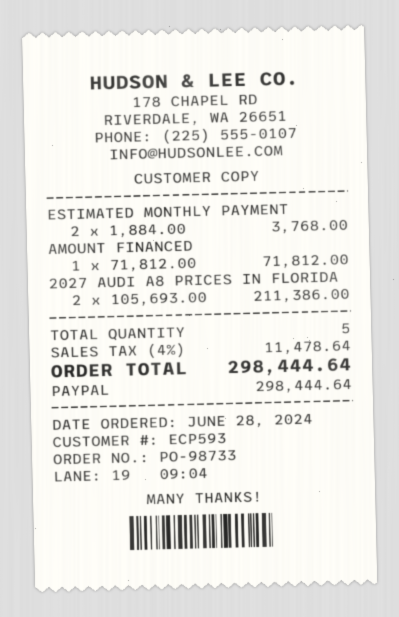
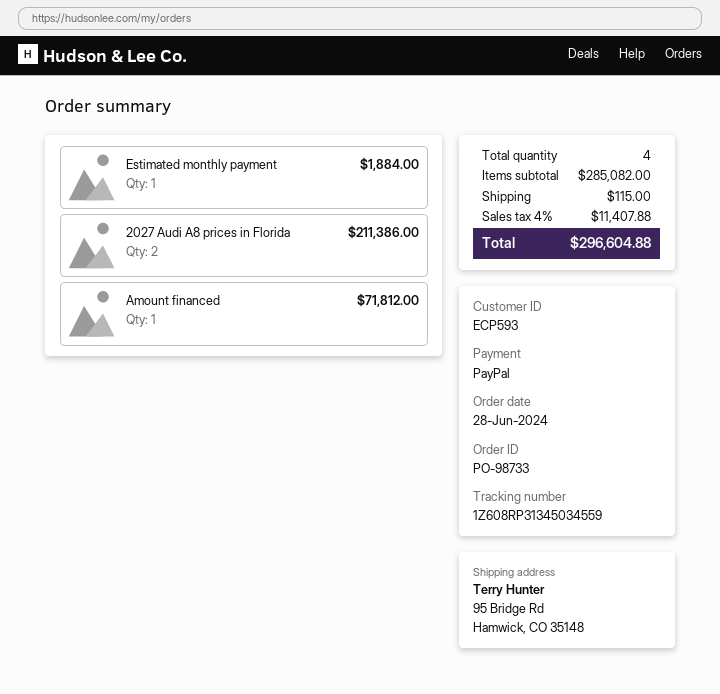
ESTIMATED MONTHLY PAYMENT: 2 for 3768.00 -> 1 for 1884.00
total quantity: 5 -> 4
shipping: none -> 115.00
tax: 4% = 11478.64 -> 4% = 11407.88
total: 298444.64 -> 296604.88

